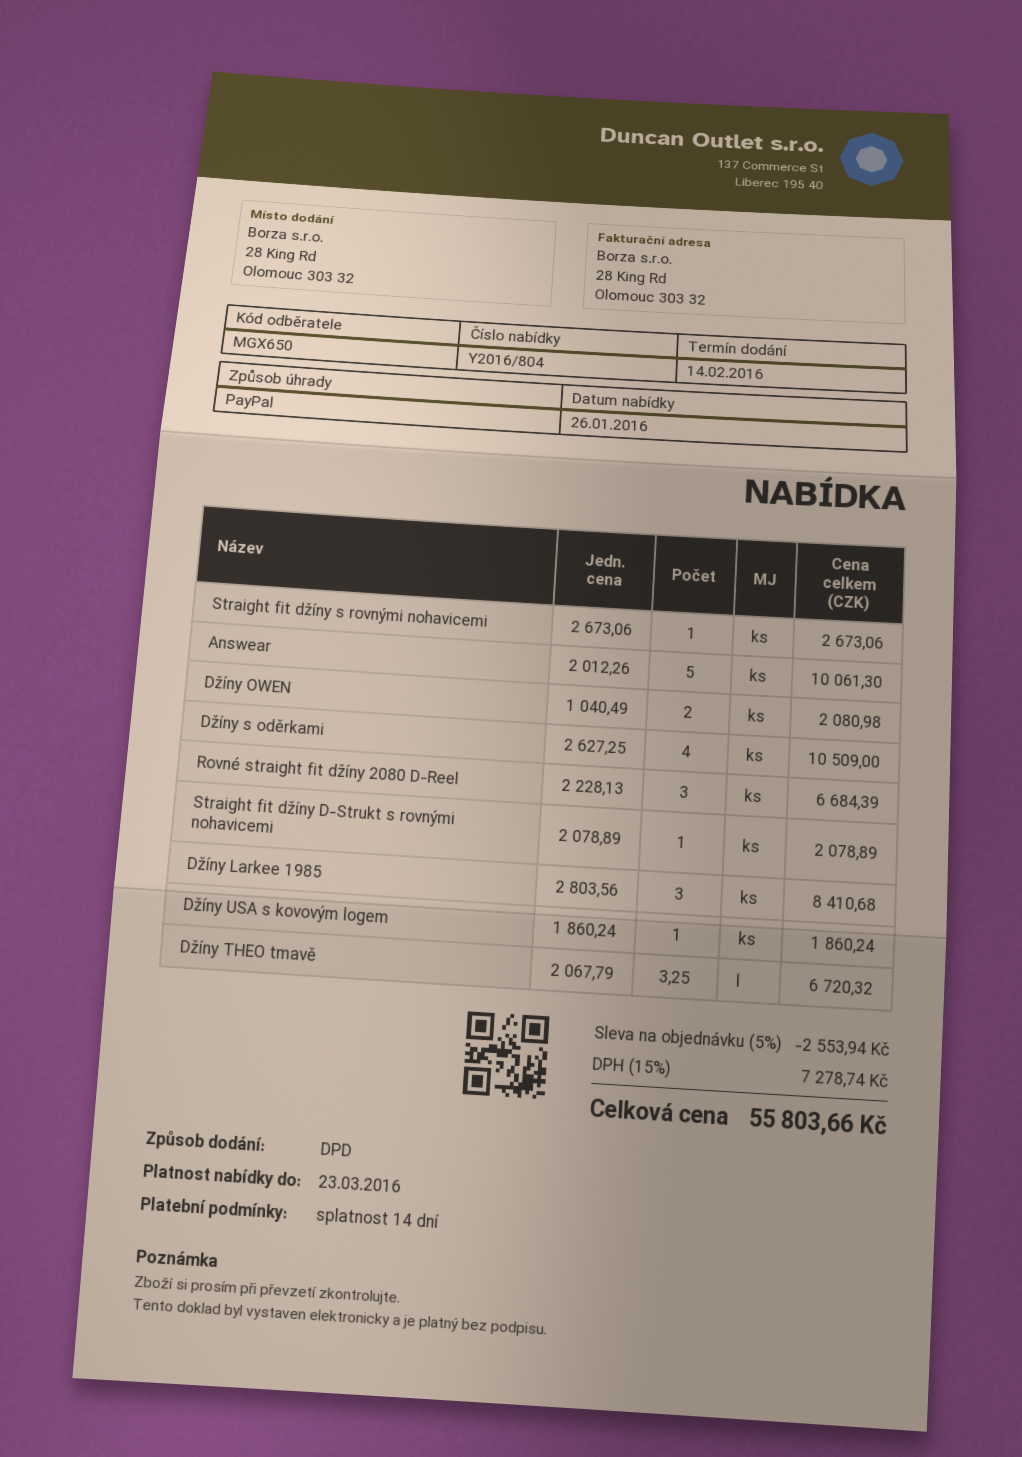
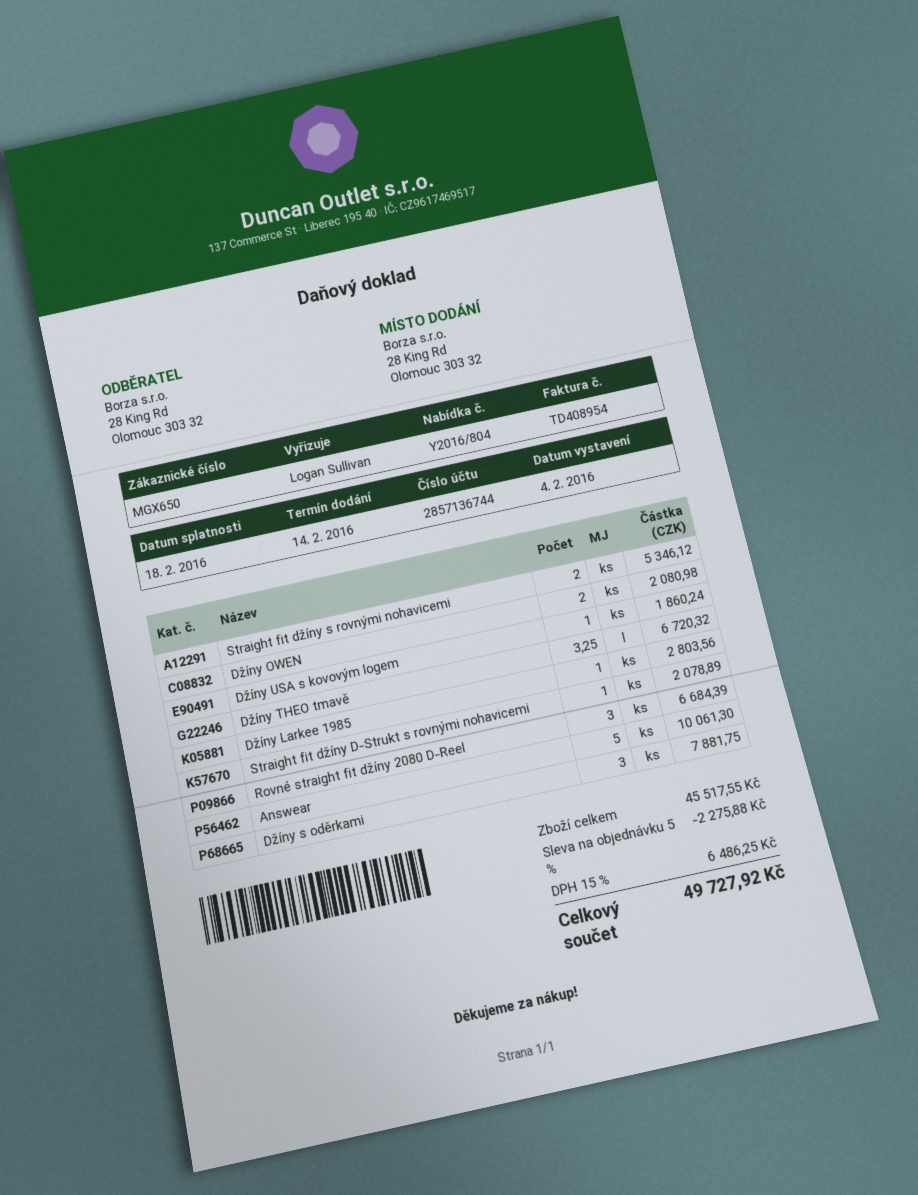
Straight fit džíny s rovnými nohavicemi: 1 for 2673.06 -> 2 for 5346.12
Džíny s oděrkami: 4 for 10509.00 -> 3 for 7881.75
Džíny Larkee 1985: 3 for 8410.68 -> 1 for 2803.56
discount: 5% = 2553.94 -> 5% = 2275.88
tax: 15% = 7278.74 -> 15% = 6486.25
total: 55803.66 -> 49727.92

